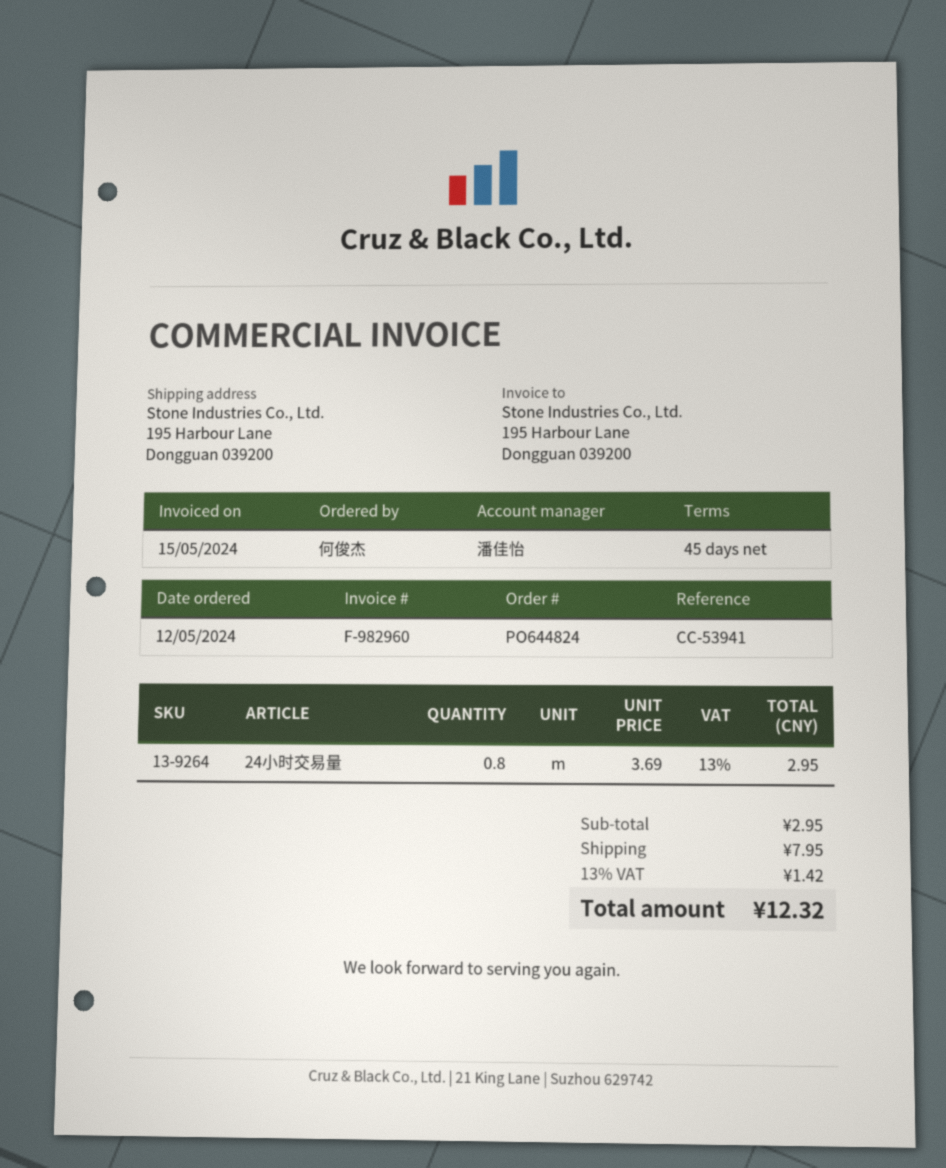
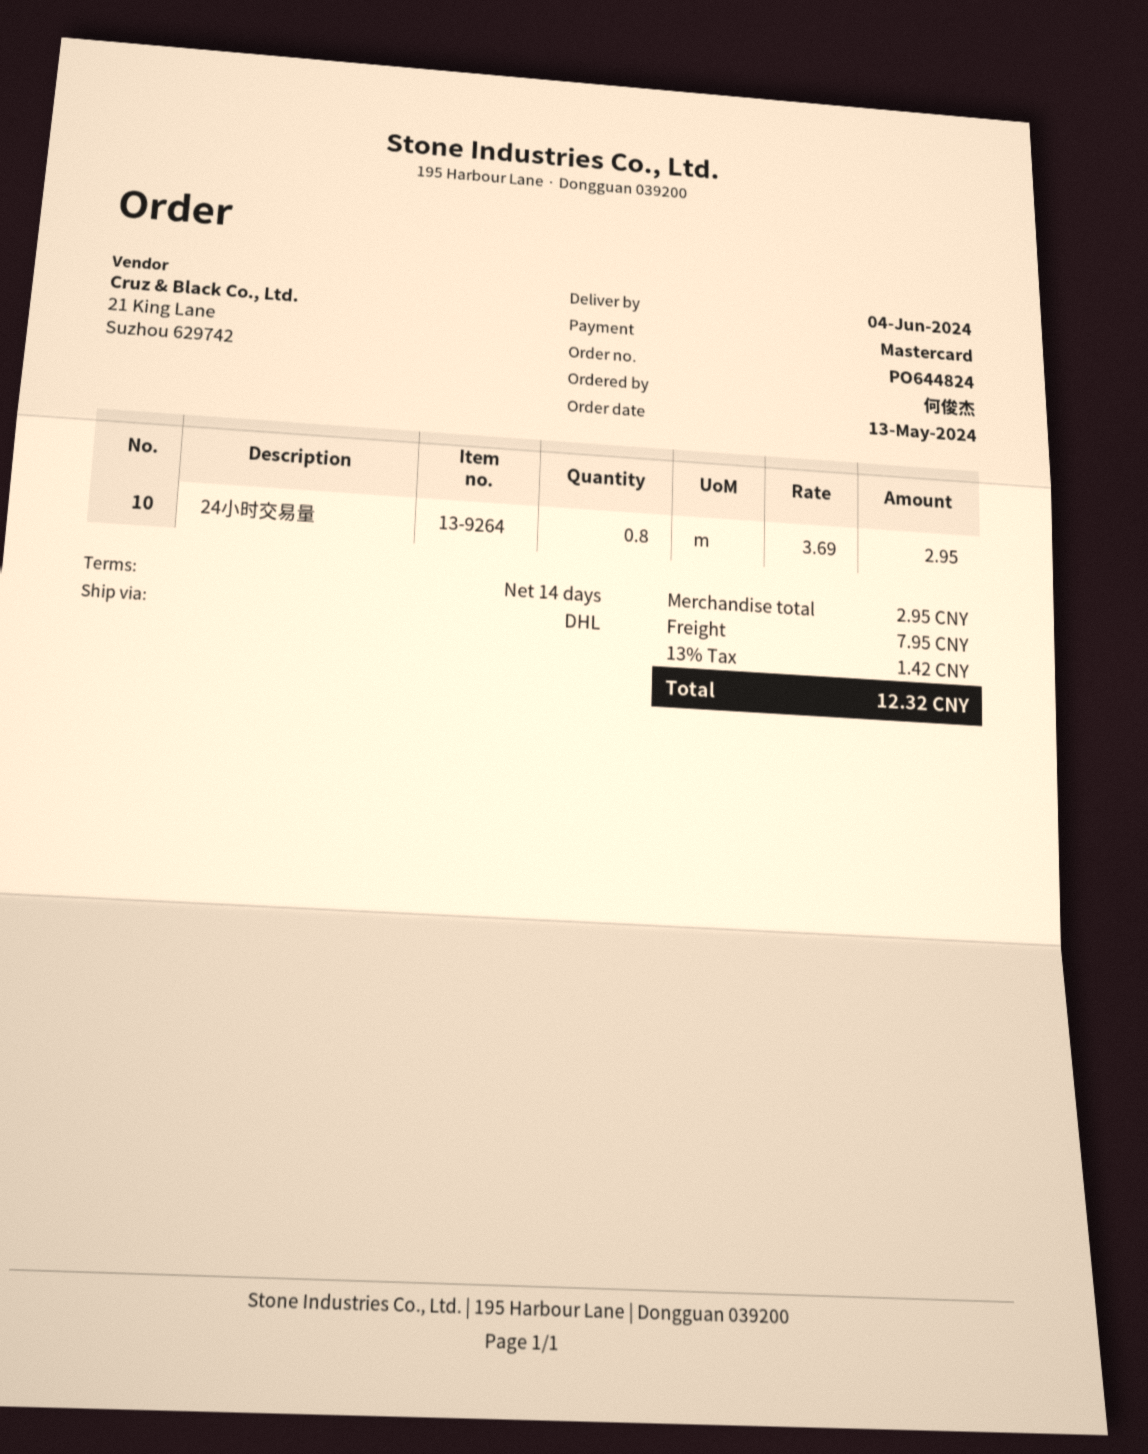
order date: 2024-05-12 -> 2024-05-13
payment terms: 45 days -> 14 days

